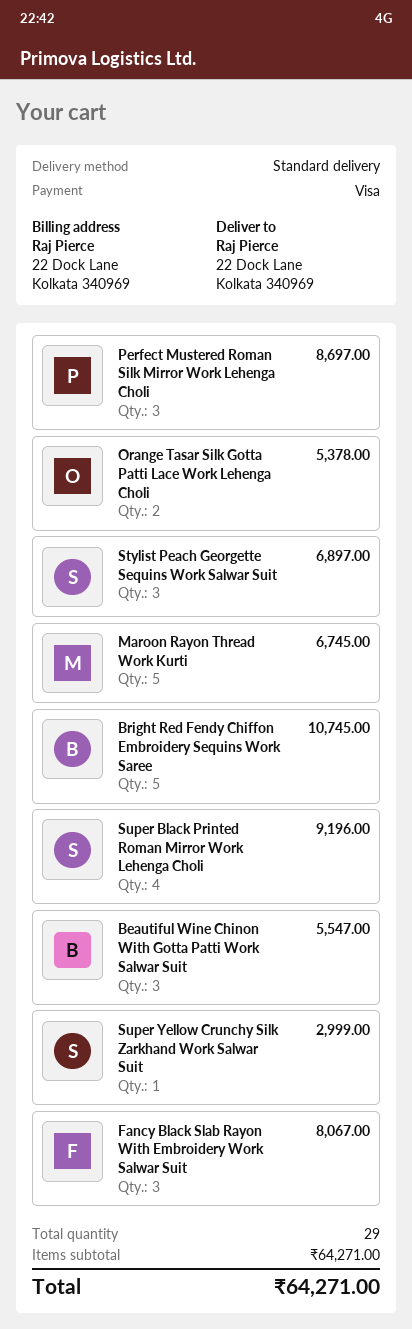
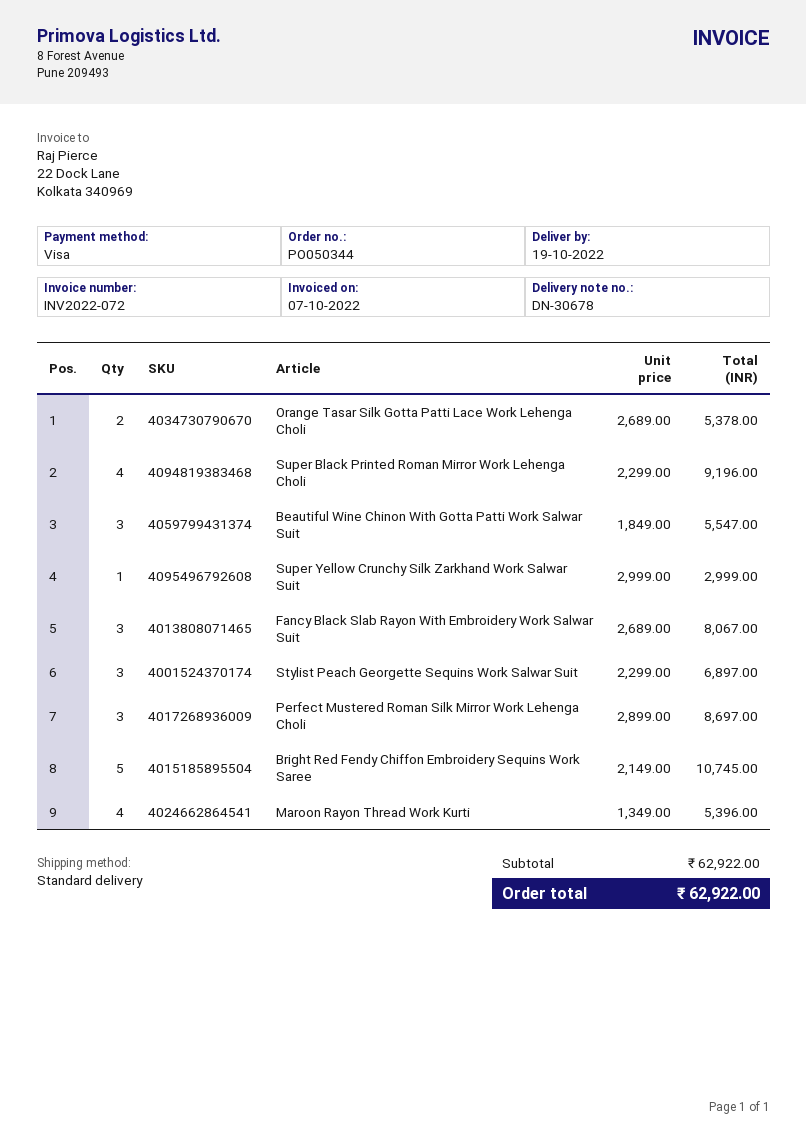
Maroon Rayon Thread Work Kurti: 5 for 6745.00 -> 4 for 5396.00
subtotal: 64271.00 -> 62922.00
total: 64271.00 -> 62922.00

